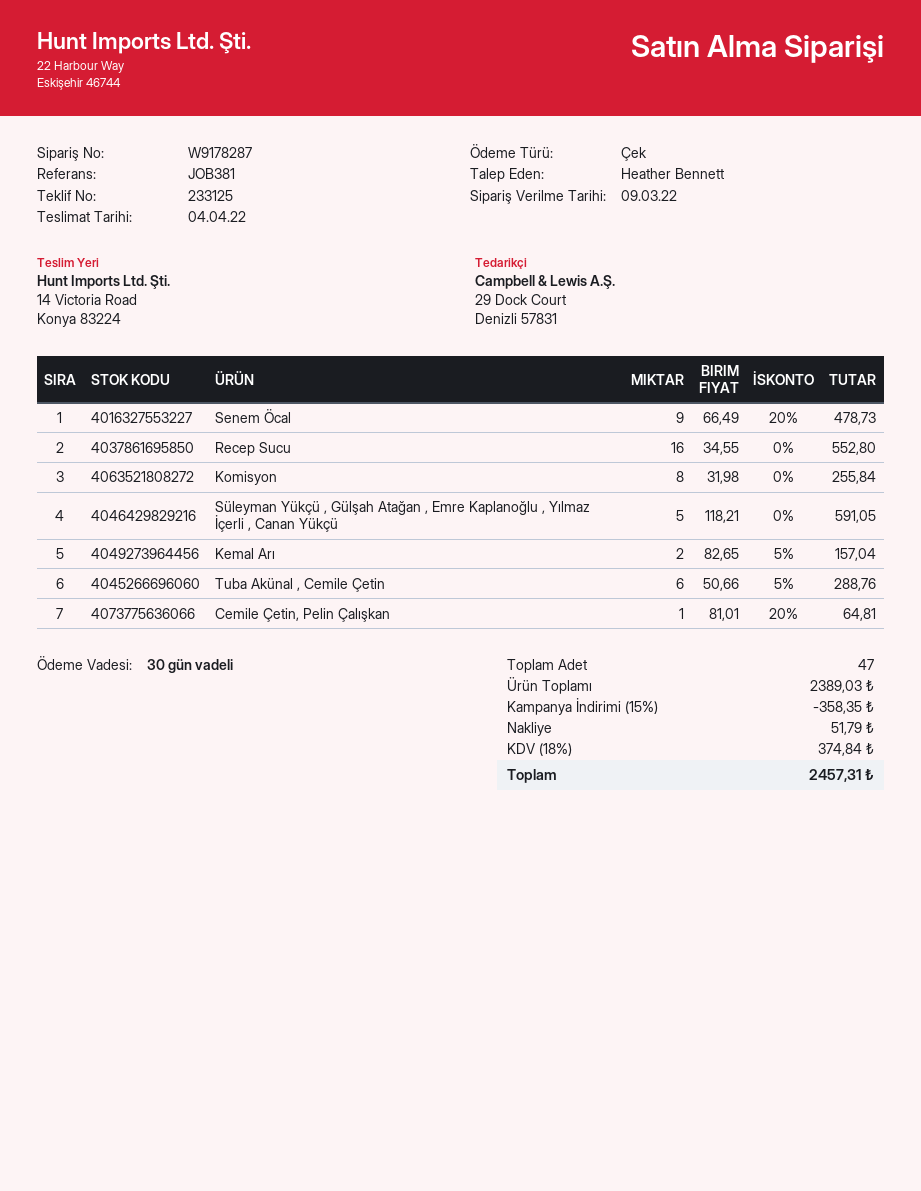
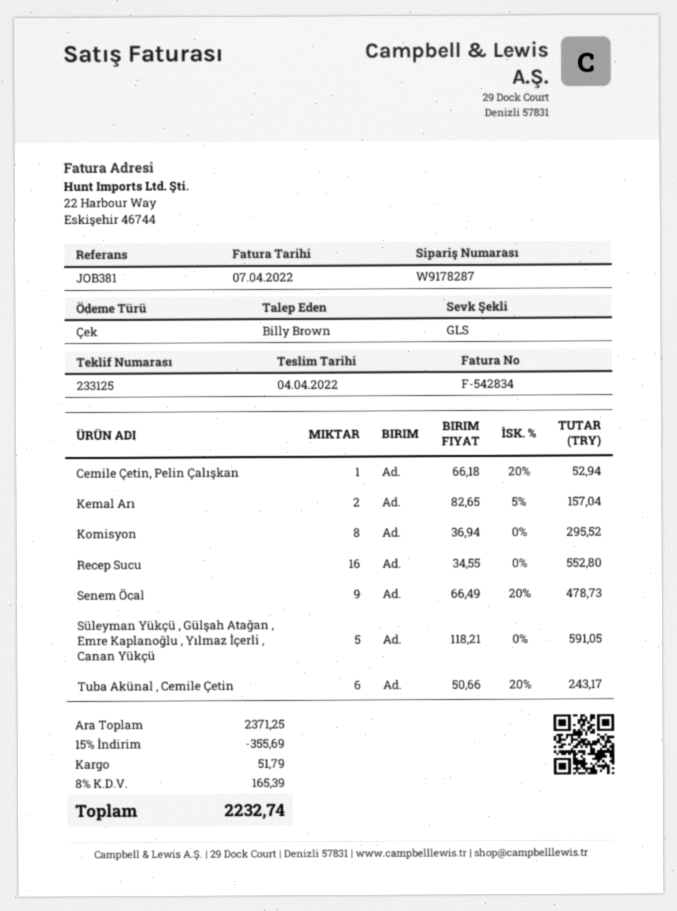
ordered by: Heather Bennett -> Billy Brown
Komisyon: 8 x 31.98 = 255.84 -> 8 x 36.94 = 295.52
Tuba Akünal , Cemile Çetin: 6 x 50.66 - 5% = 288.76 -> 6 x 50.66 - 20% = 243.17
Cemile Çetin, Pelin Çalışkan: 1 x 81.01 - 20% = 64.81 -> 1 x 66.18 - 20% = 52.94
subtotal: 2389.03 -> 2371.25
discount: 15% = 358.35 -> 15% = 355.69
tax: 18% = 374.84 -> 8% = 165.39
total: 2457.31 -> 2232.74

